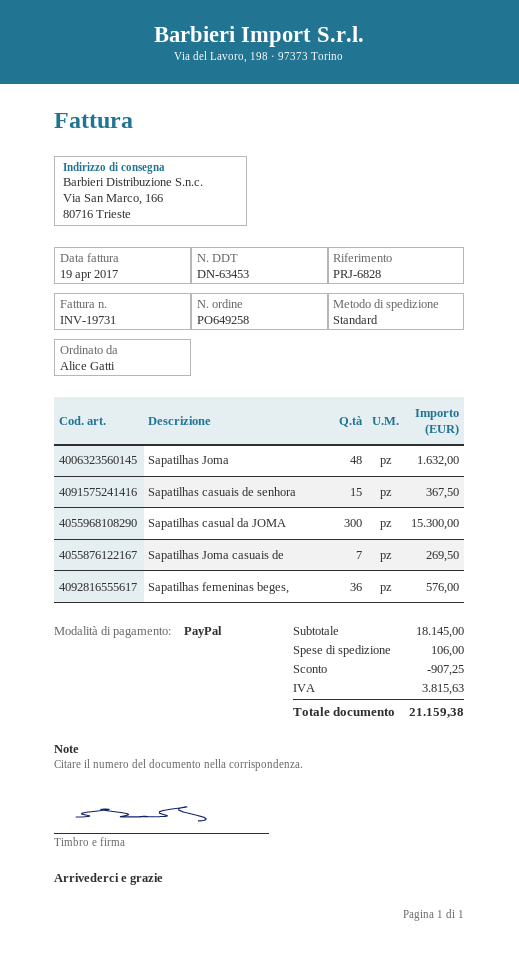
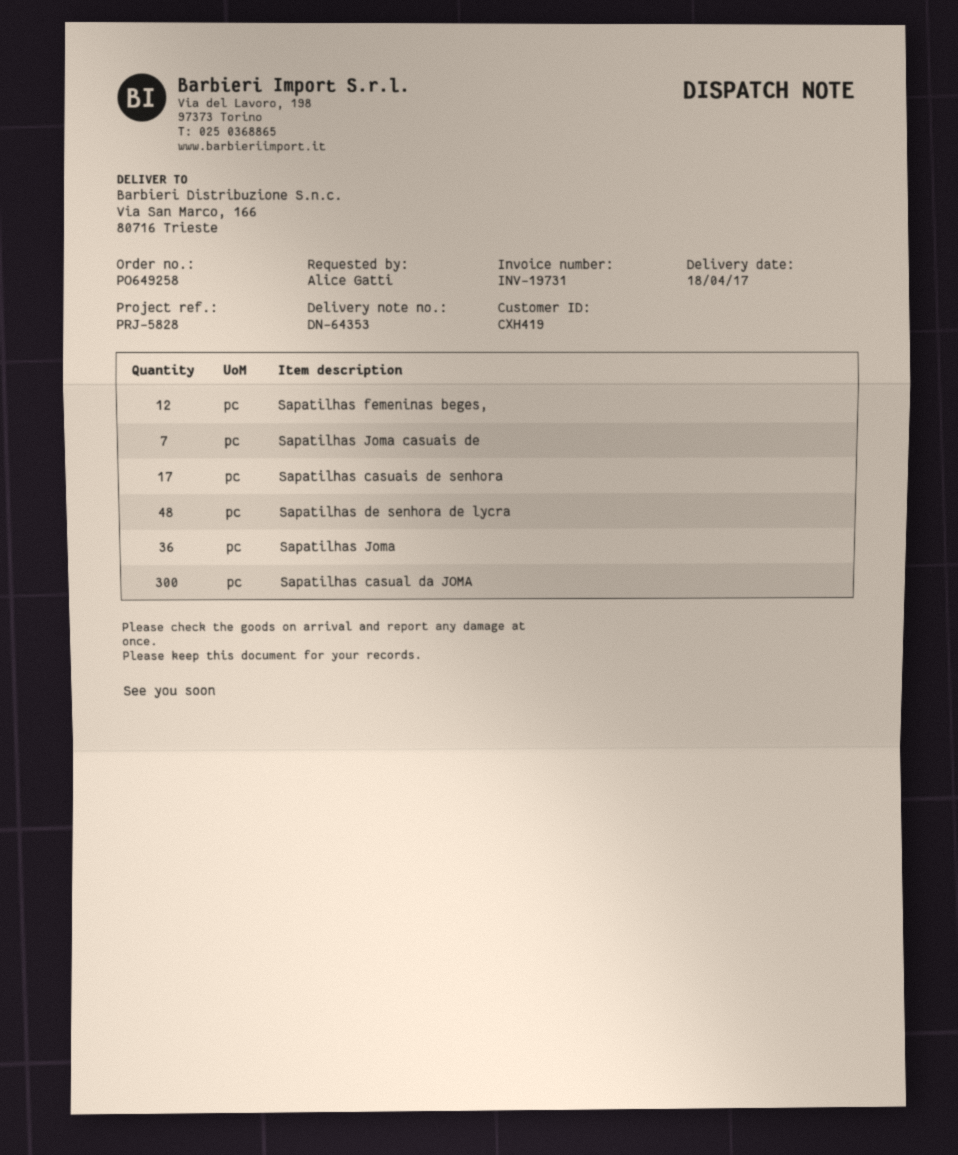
delivery note number: DN-63453 -> DN-64353
reference: PRJ-6828 -> PRJ-5828
Sapatilhas Joma: 48 -> 36
Sapatilhas casuais de senhora: 15 -> 17
Sapatilhas femeninas beges,: 36 -> 12
Sapatilhas de senhora de lycra: none -> 48

